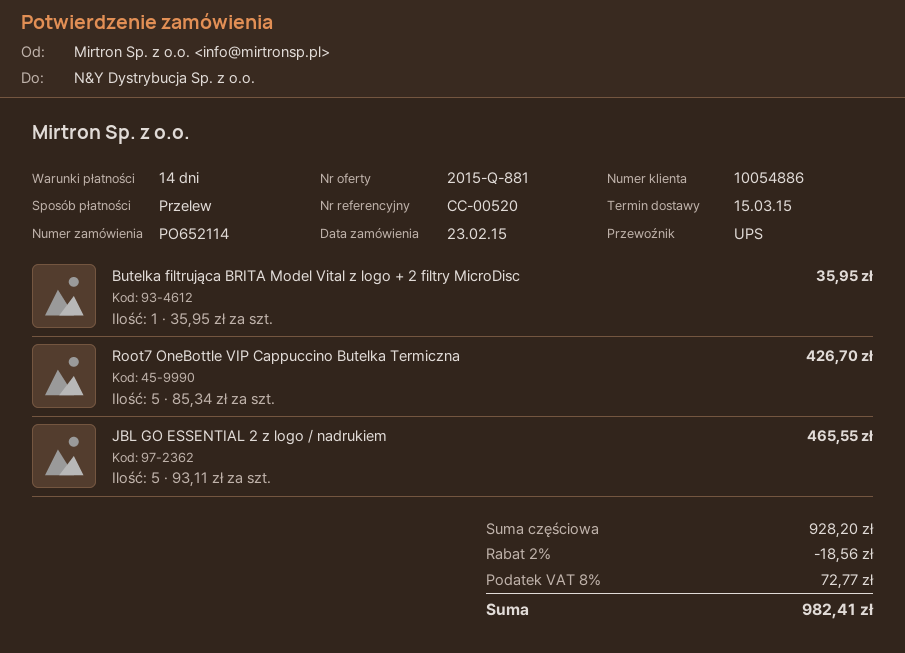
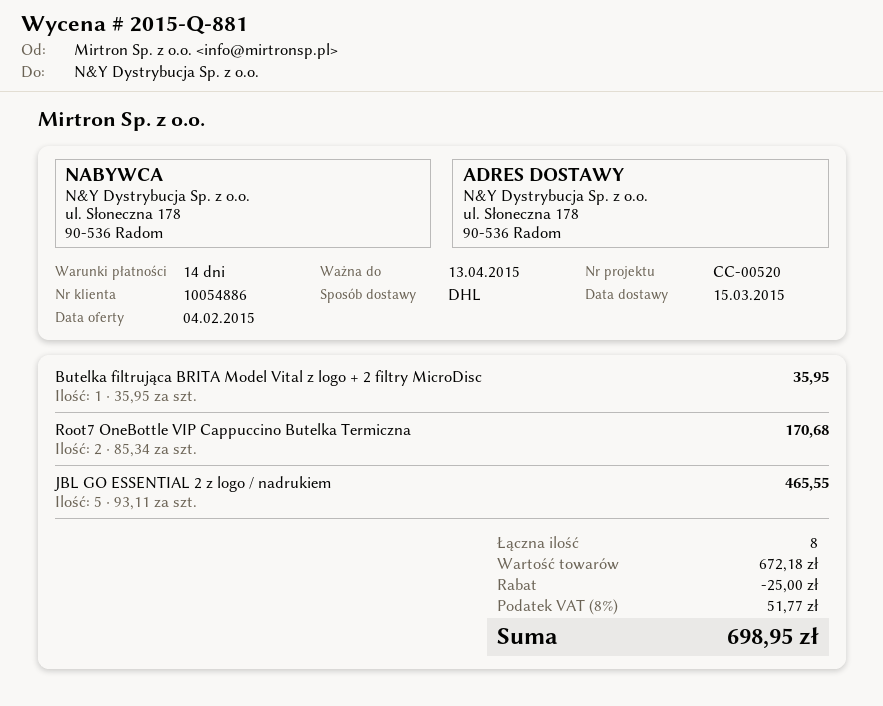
shipping method: UPS -> DHL
Root7 OneBottle VIP Cappuccino Butelka Termiczna: 5 x 85.34 = 426.70 -> 2 x 85.34 = 170.68
subtotal: 928.20 -> 672.18
discount: 18.56 -> 25.00
tax: 8% = 72.77 -> 8% = 51.77
total: 982.41 -> 698.95

